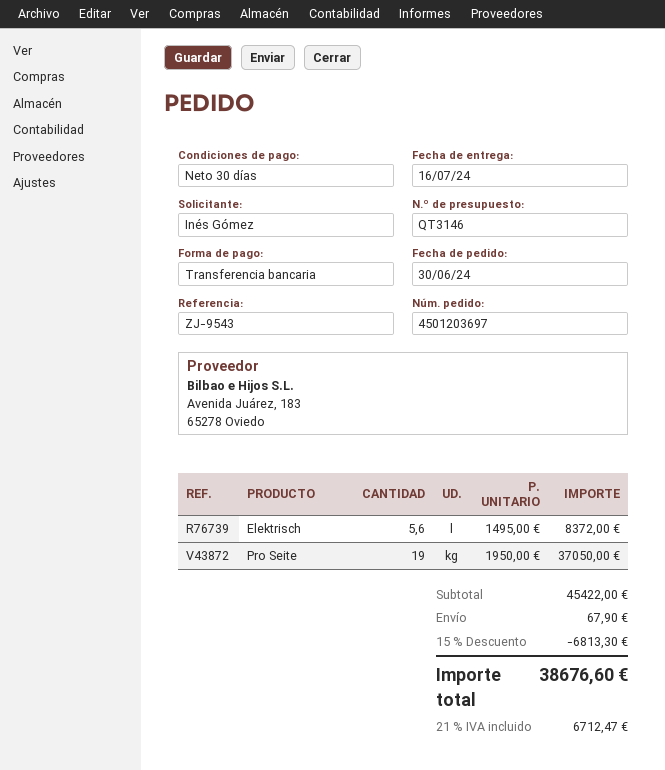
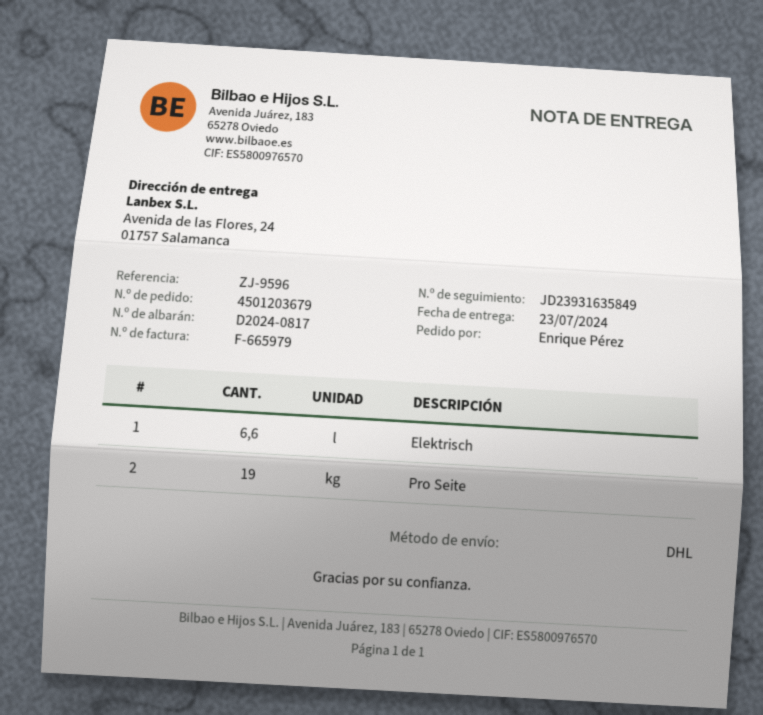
order number: 4501203697 -> 4501203679
delivery date: 2024-07-16 -> 2024-07-23
reference: ZJ-9543 -> ZJ-9596
ordered by: Inés Gómez -> Enrique Pérez
Elektrisch: 5.6 -> 6.6

